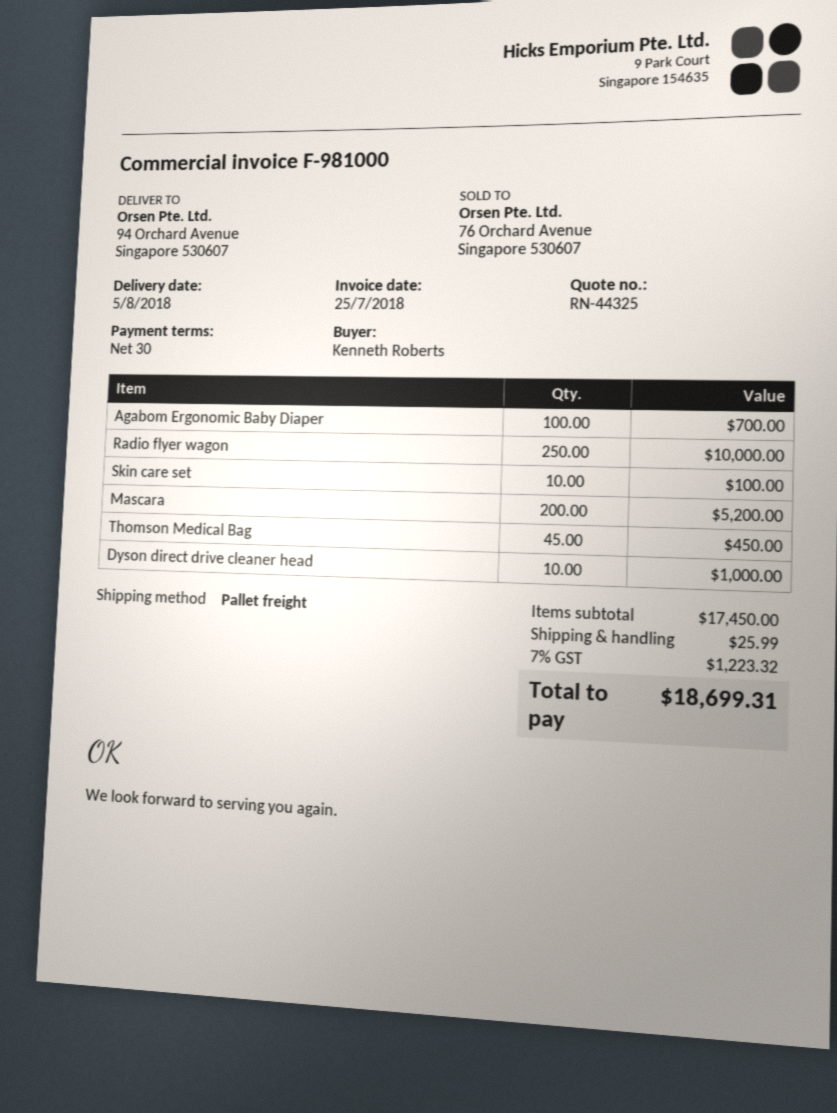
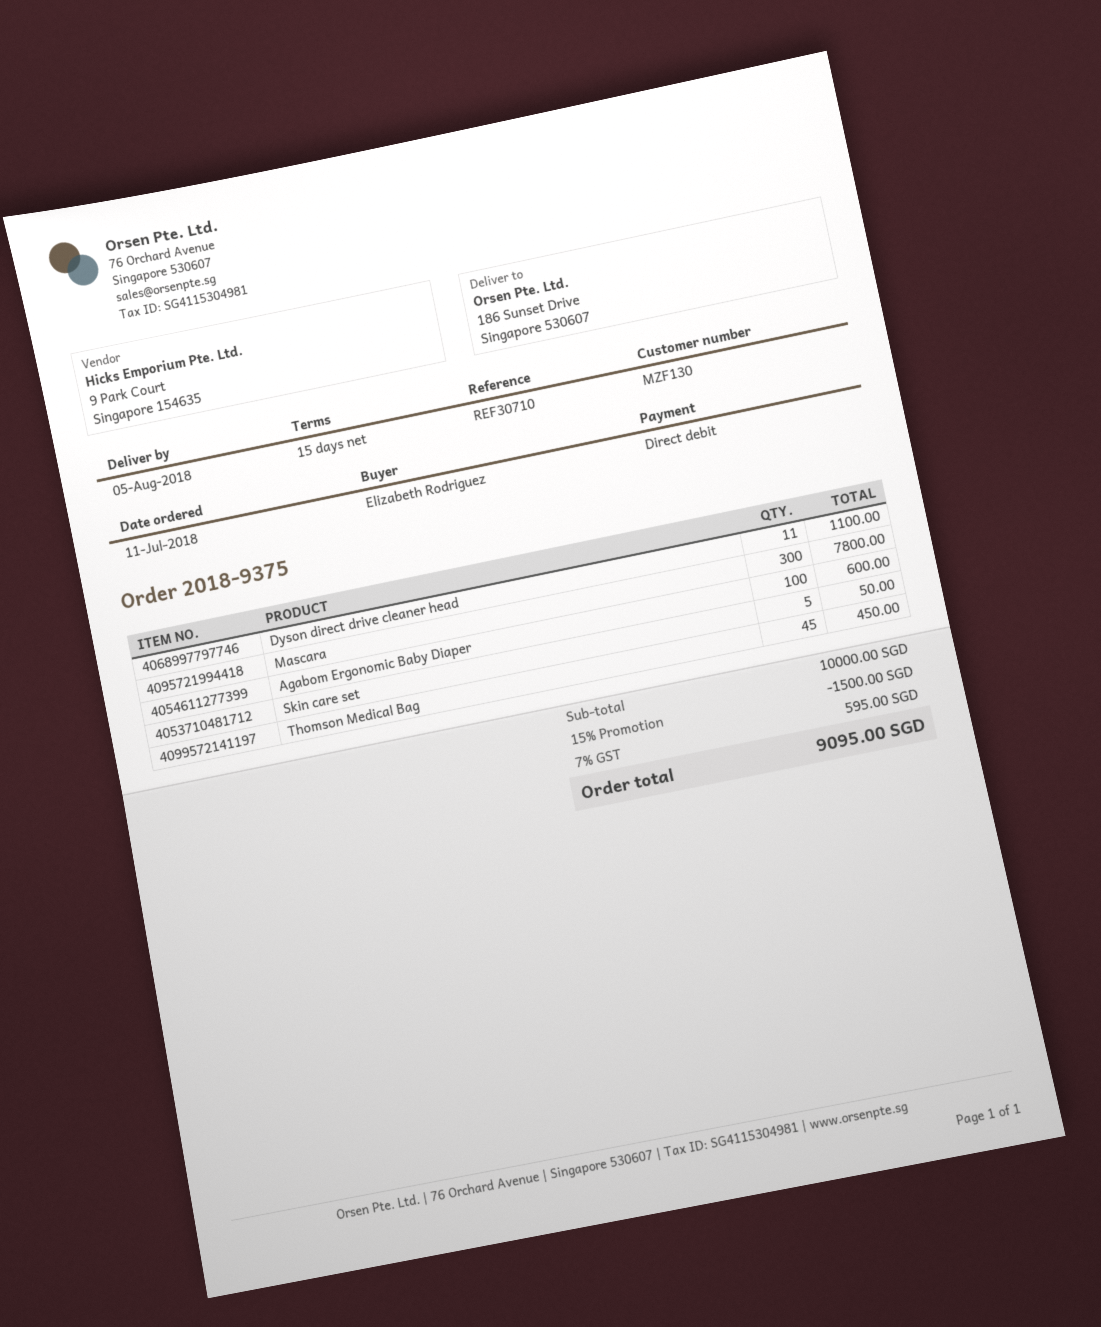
payment terms: 30 days -> 15 days
ordered by: Kenneth Roberts -> Elizabeth Rodriguez
ship to: 94 Orchard Avenue, Singapore 530607 -> 186 Sunset Drive, Singapore 530607
Agabom Ergonomic Baby Diaper: 100 for 700.00 -> 100 for 600.00
Radio flyer wagon: 250 for 10000.00 -> none
Skin care set: 10 for 100.00 -> 5 for 50.00
Mascara: 200 for 5200.00 -> 300 for 7800.00
Dyson direct drive cleaner head: 10 for 1000.00 -> 11 for 1100.00
subtotal: 17450.00 -> 10000.00
discount: none -> 15% = 1500.00
shipping: 25.99 -> none
tax: 7% = 1223.32 -> 7% = 595.00
total: 18699.31 -> 9095.00

